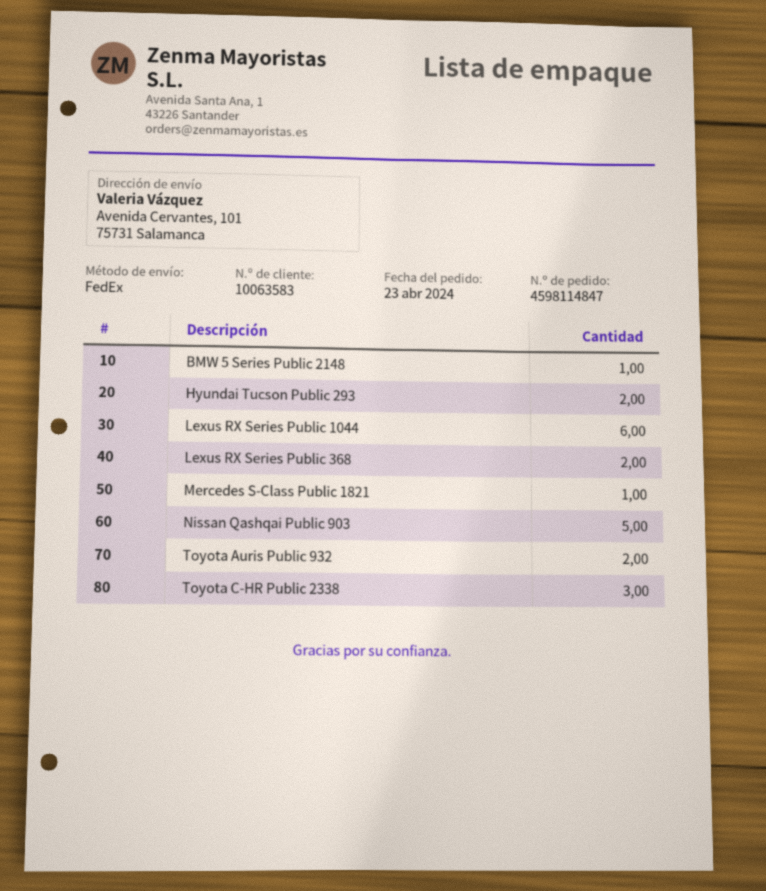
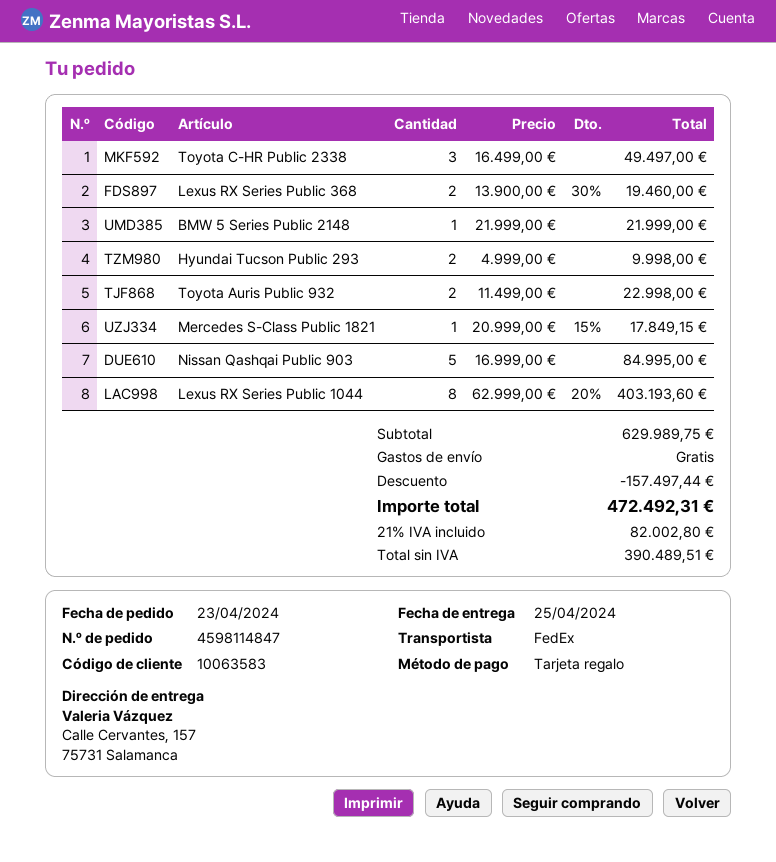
ship to: Avenida Cervantes, 101, 75731 Salamanca -> Calle Cervantes, 157, 75731 Salamanca
Lexus RX Series Public 1044: 6 -> 8

